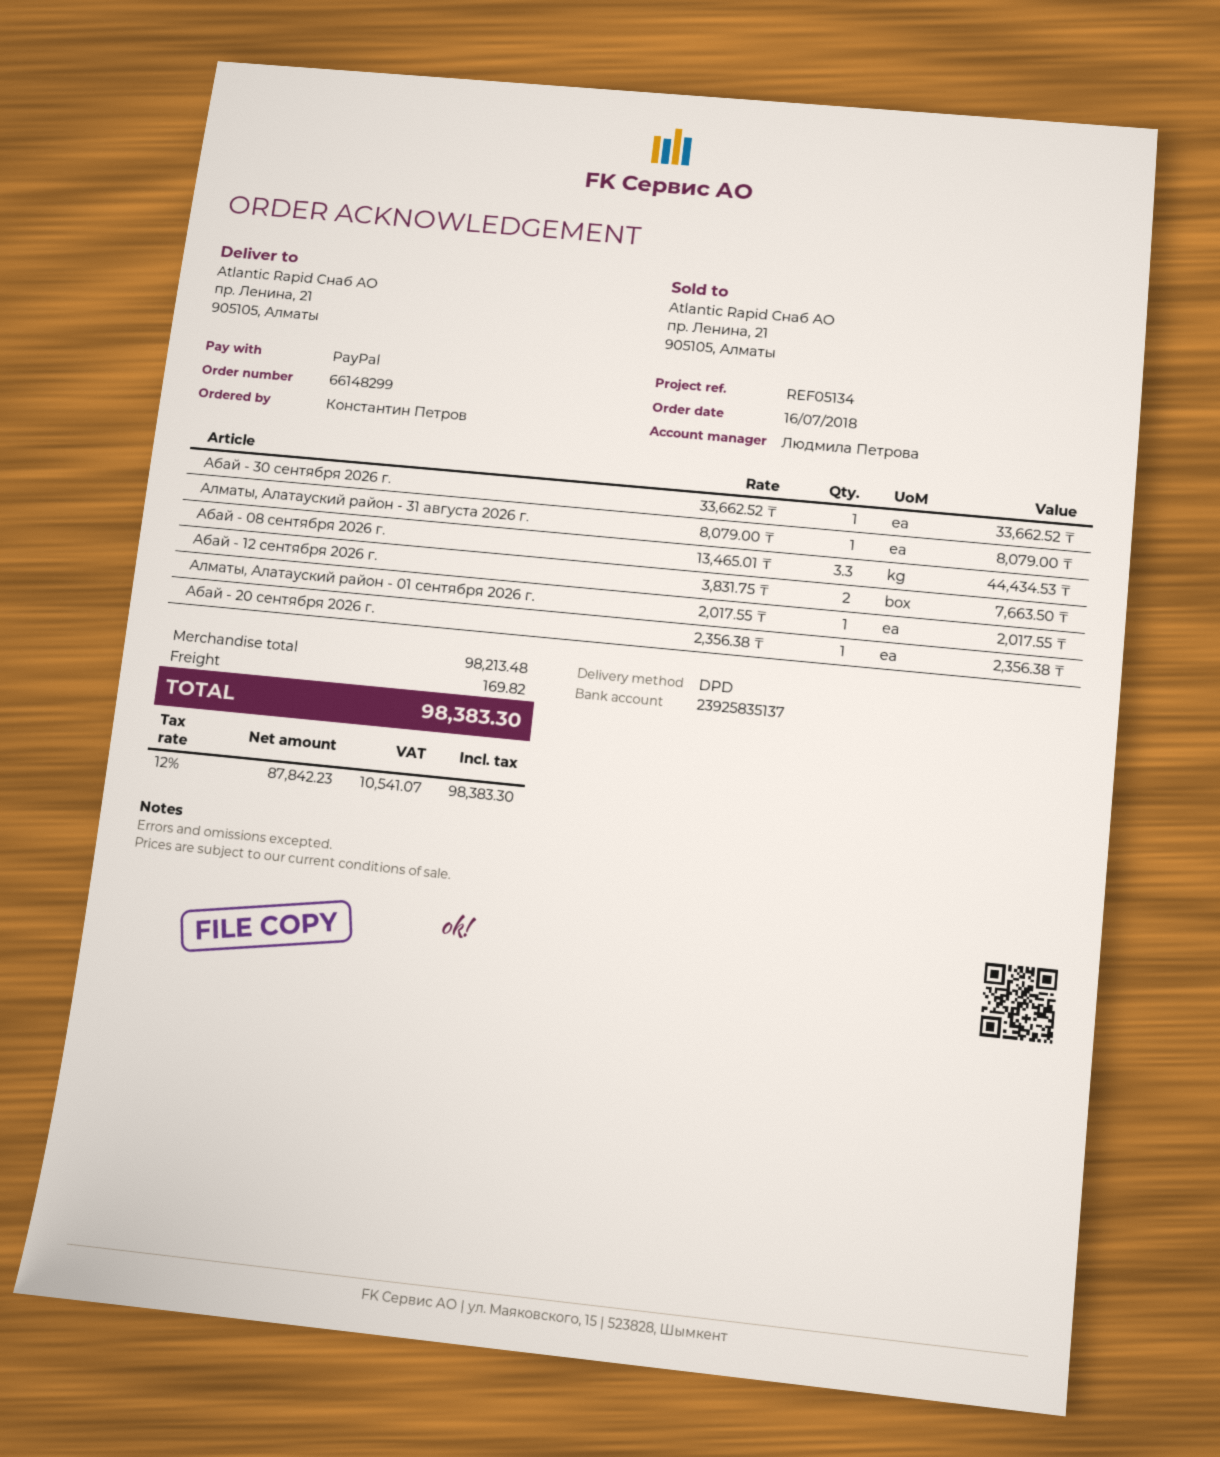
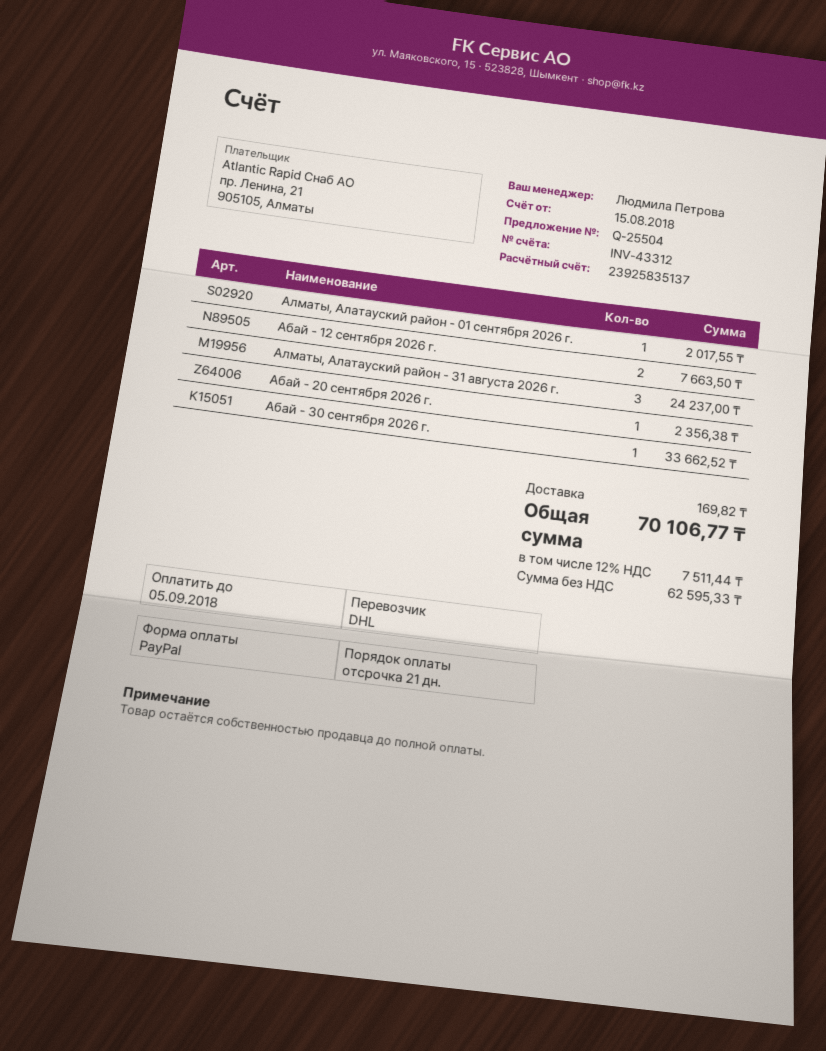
shipping method: DPD -> DHL
Алматы, Алатауский район - 31 августа 2026 г.: 1 for 8079.00 -> 3 for 24237.00
Абай - 08 сентября 2026 г.: 3.3 for 44434.53 -> none
net: 87842.23 -> 62595.33
tax: 12% = 10541.07 -> 12% = 7511.44
total: 98383.30 -> 70106.77

